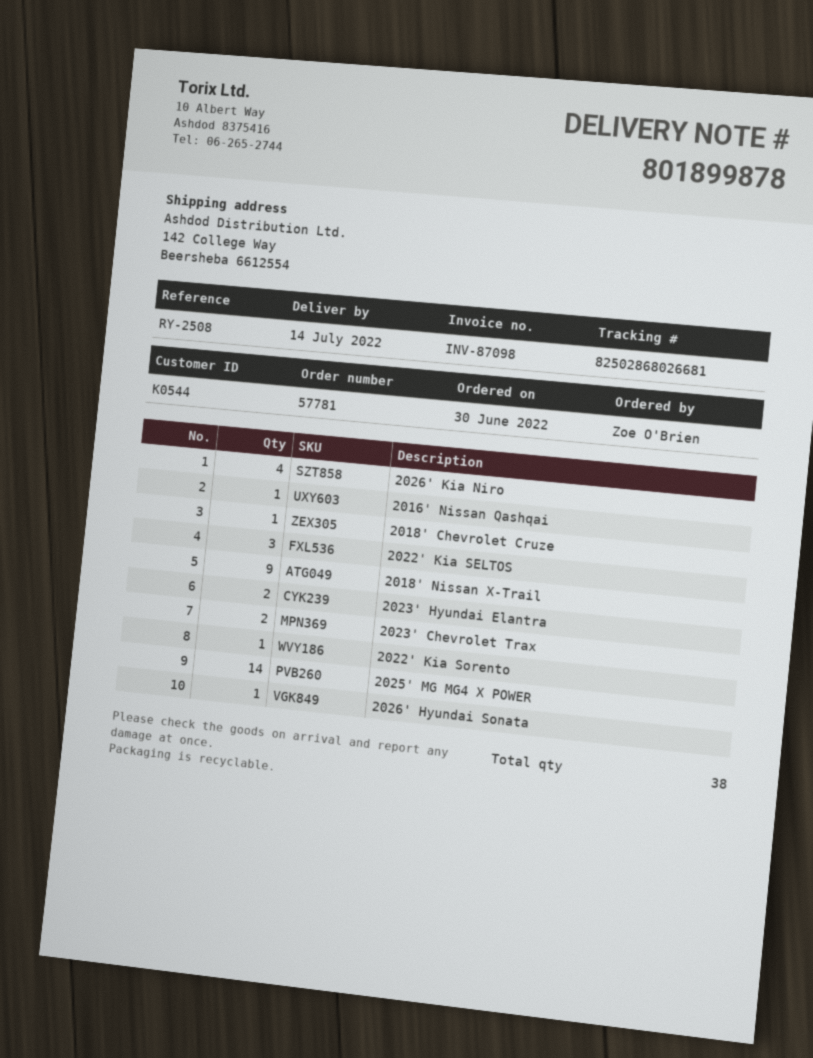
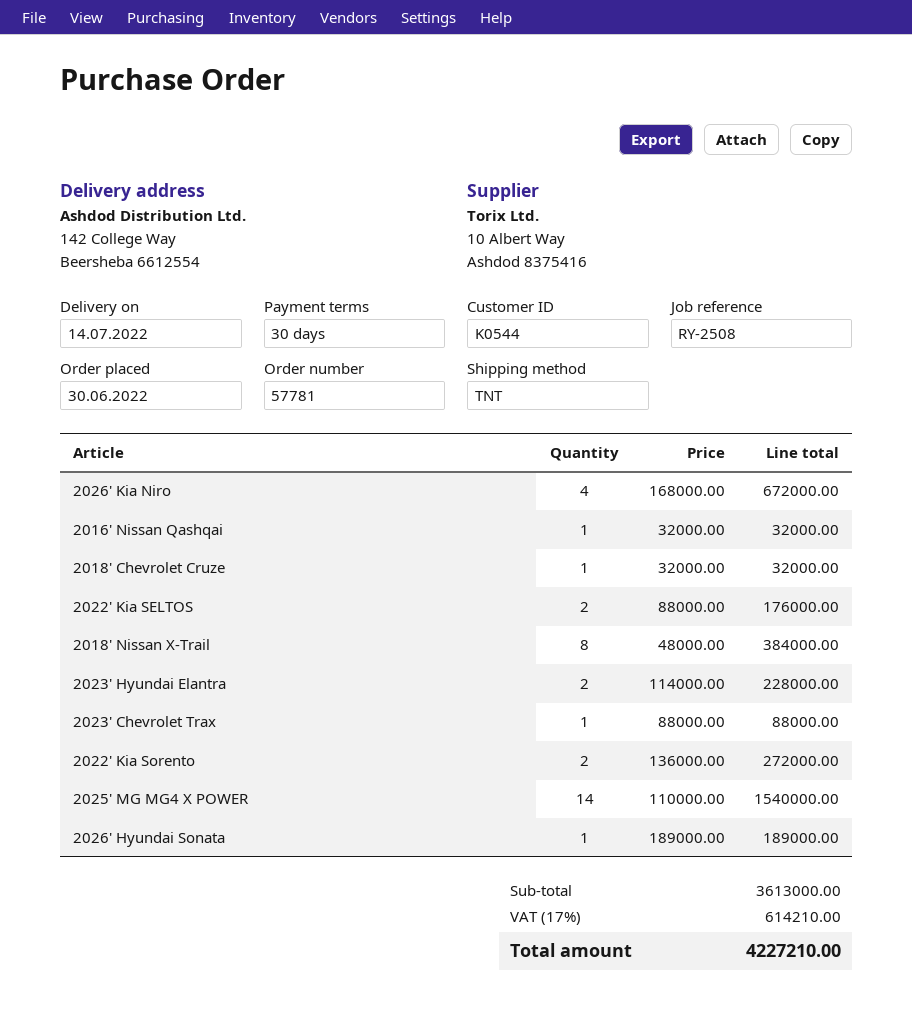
2022' Kia SELTOS: 3 -> 2
2018' Nissan X-Trail: 9 -> 8
2023' Chevrolet Trax: 2 -> 1
2022' Kia Sorento: 1 -> 2

